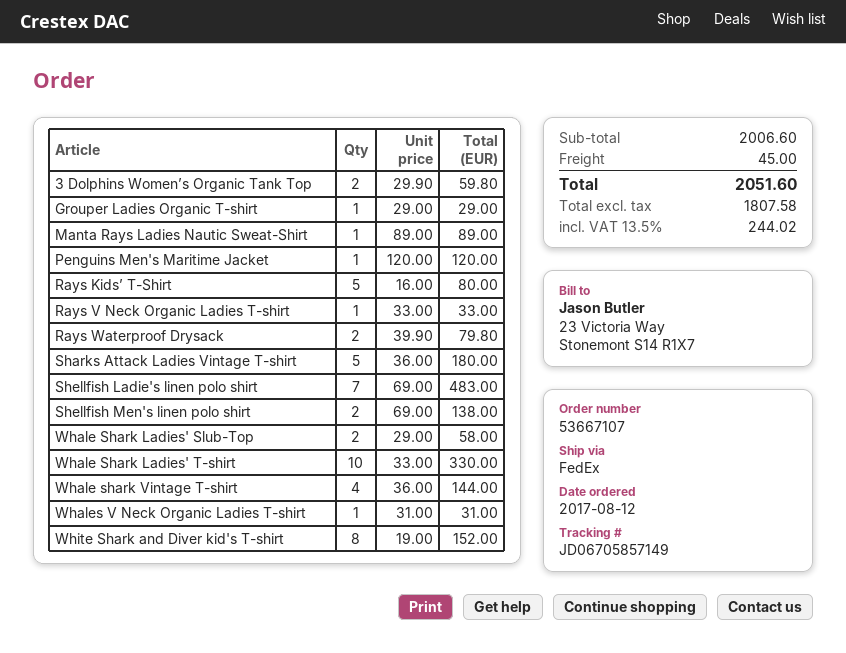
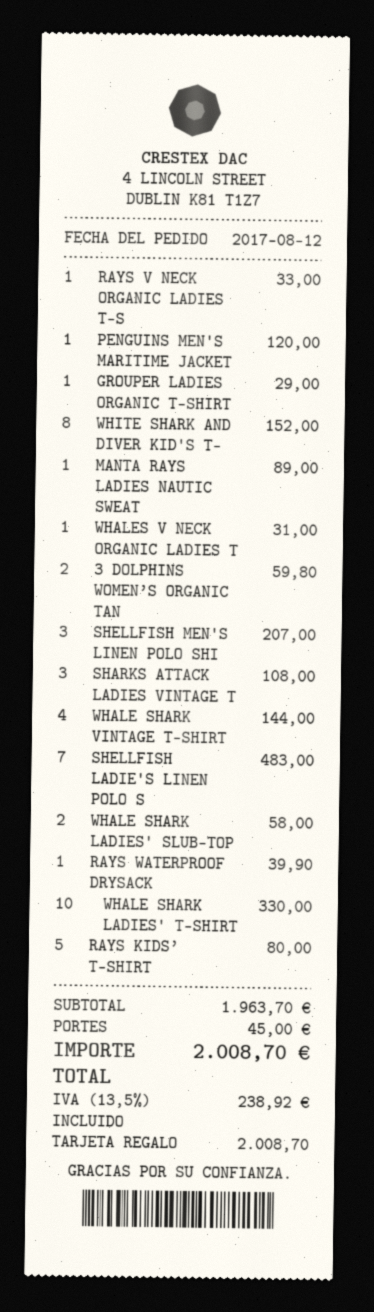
Rays Waterproof Drysack: 2 for 79.80 -> 1 for 39.90
Sharks Attack Ladies Vintage T-shirt: 5 for 180.00 -> 3 for 108.00
Shellfish Men's linen polo shirt: 2 for 138.00 -> 3 for 207.00
subtotal: 2006.60 -> 1963.70
tax: 13.5% = 244.02 -> 13.5% = 238.92
total: 2051.60 -> 2008.70

